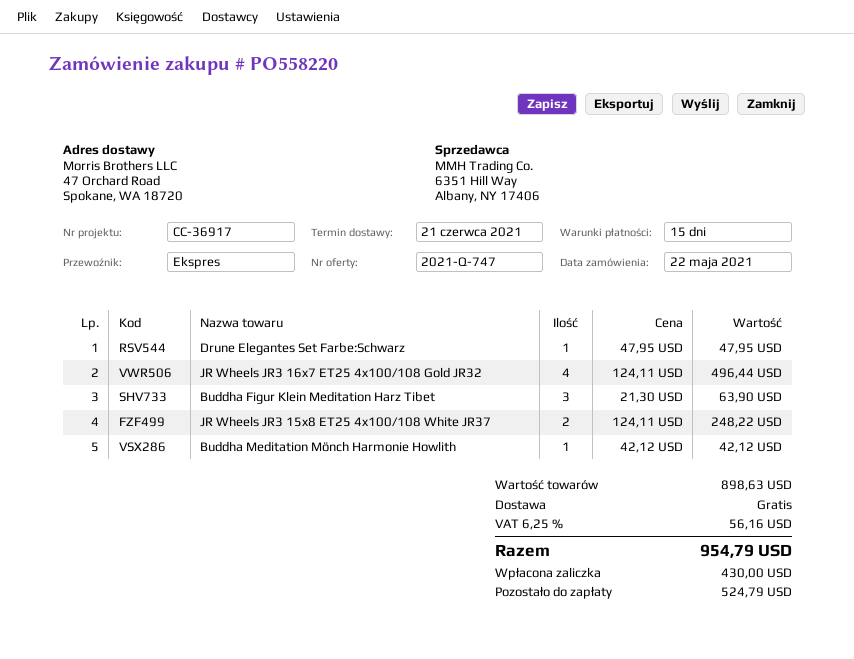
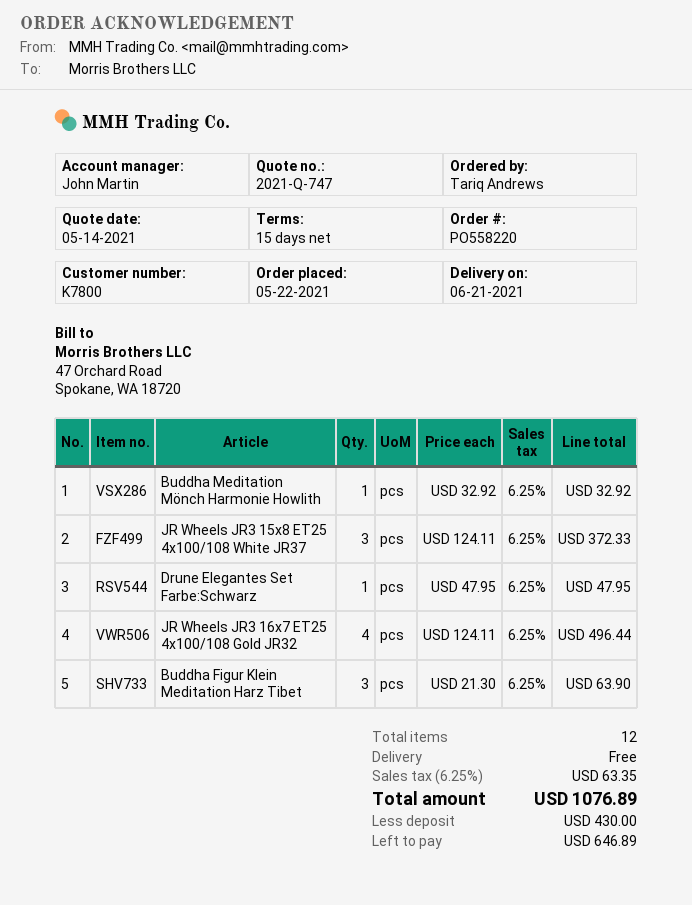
JR Wheels JR3 15x8 ET25 4x100/108 White JR37: 2 x 124.11 = 248.22 -> 3 x 124.11 = 372.33
Buddha Meditation Mönch Harmonie Howlith: 1 x 42.12 = 42.12 -> 1 x 32.92 = 32.92
tax: 6.25% = 56.16 -> 6.25% = 63.35
total: 954.79 -> 1076.89
balance: 524.79 -> 646.89

